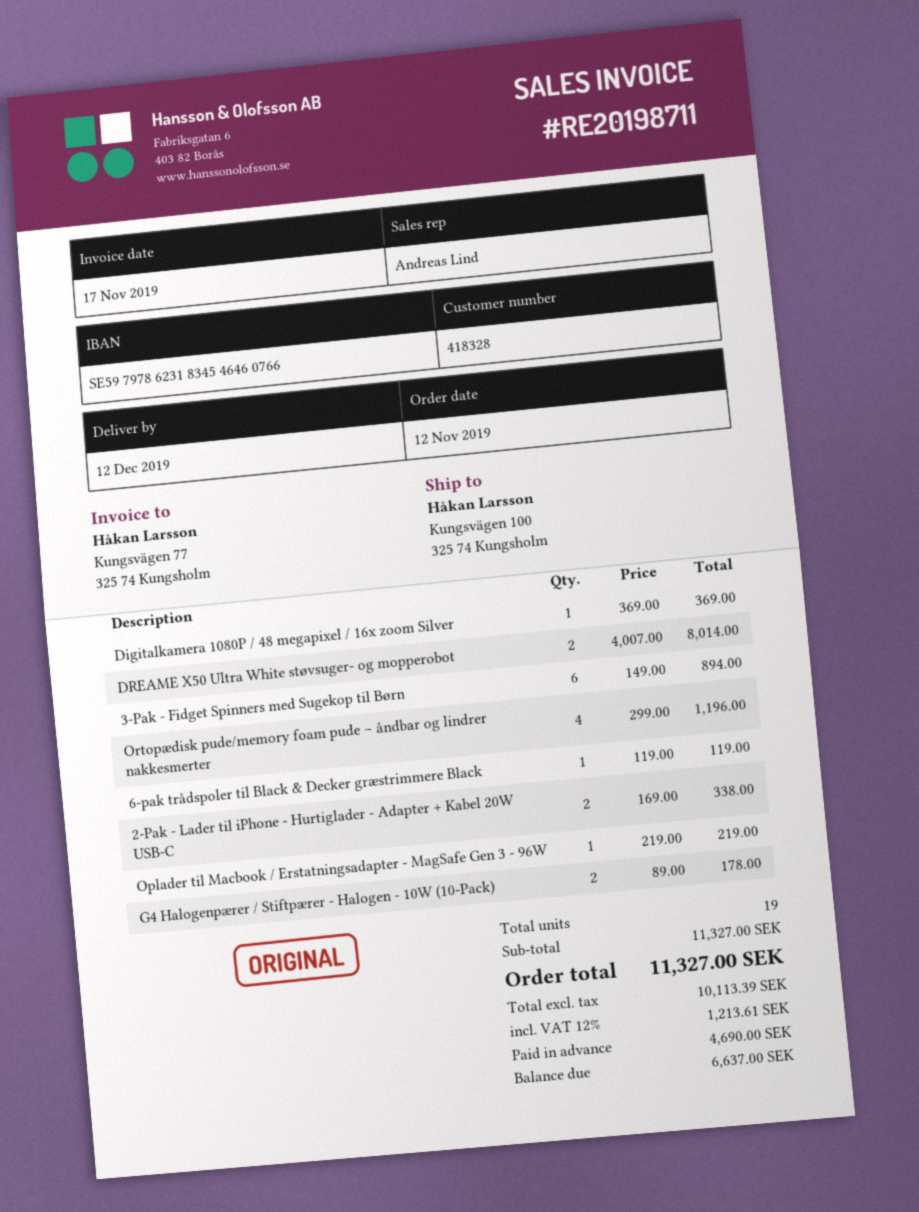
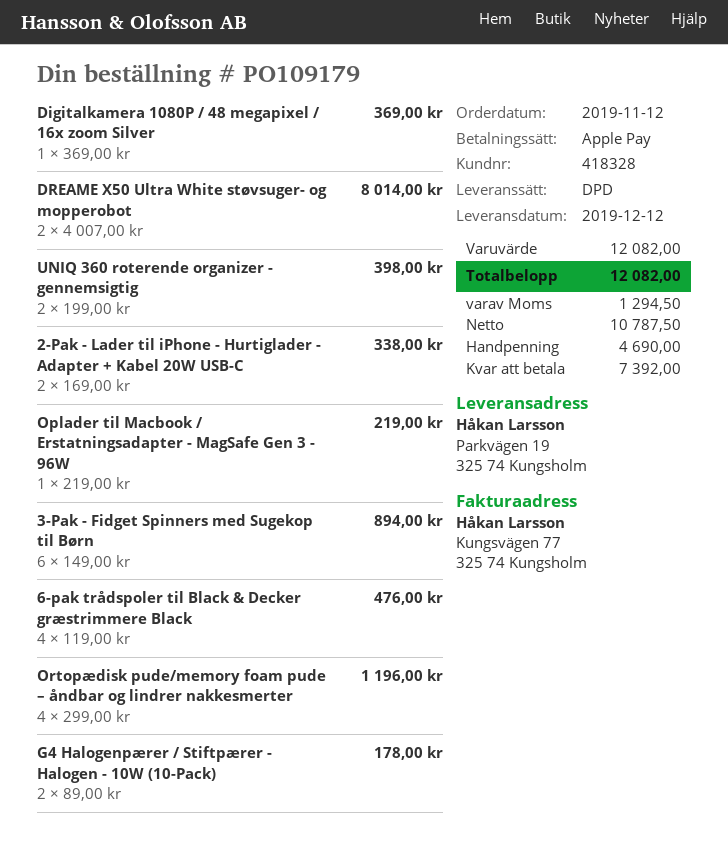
ship to: Kungsvägen 100, 325 74 Kungsholm -> Parkvägen 19, 325 74 Kungsholm
6-pak trådspoler til Black & Decker græstrimmere Black: 1 x 119.00 = 119.00 -> 4 x 119.00 = 476.00
UNIQ 360 roterende organizer - gennemsigtig: none -> 2 x 199.00 = 398.00
subtotal: 11327.00 -> 12082.00
net: 10113.39 -> 10787.50
tax: 1213.61 -> 1294.50
total: 11327.00 -> 12082.00
balance: 6637.00 -> 7392.00

